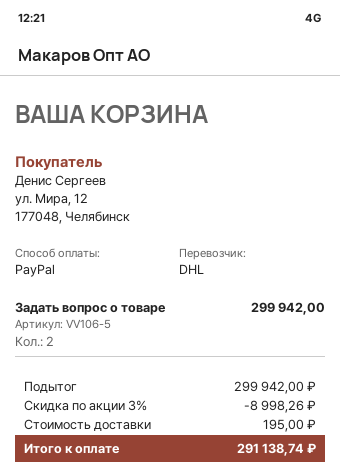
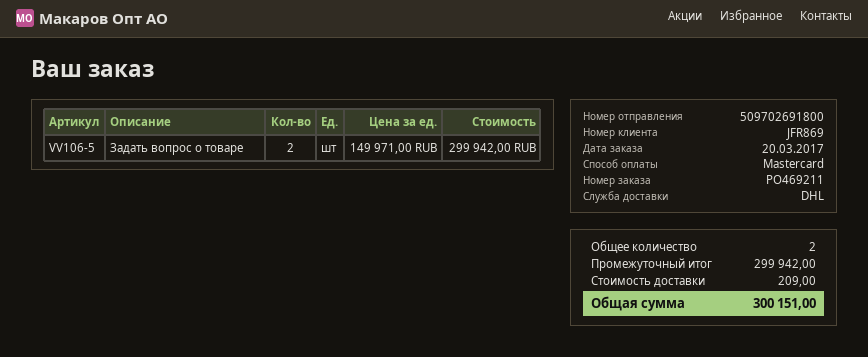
payment method: PayPal -> Mastercard
discount: 3% = 8998.26 -> none
shipping: 195.00 -> 209.00
total: 291138.74 -> 300151.00

